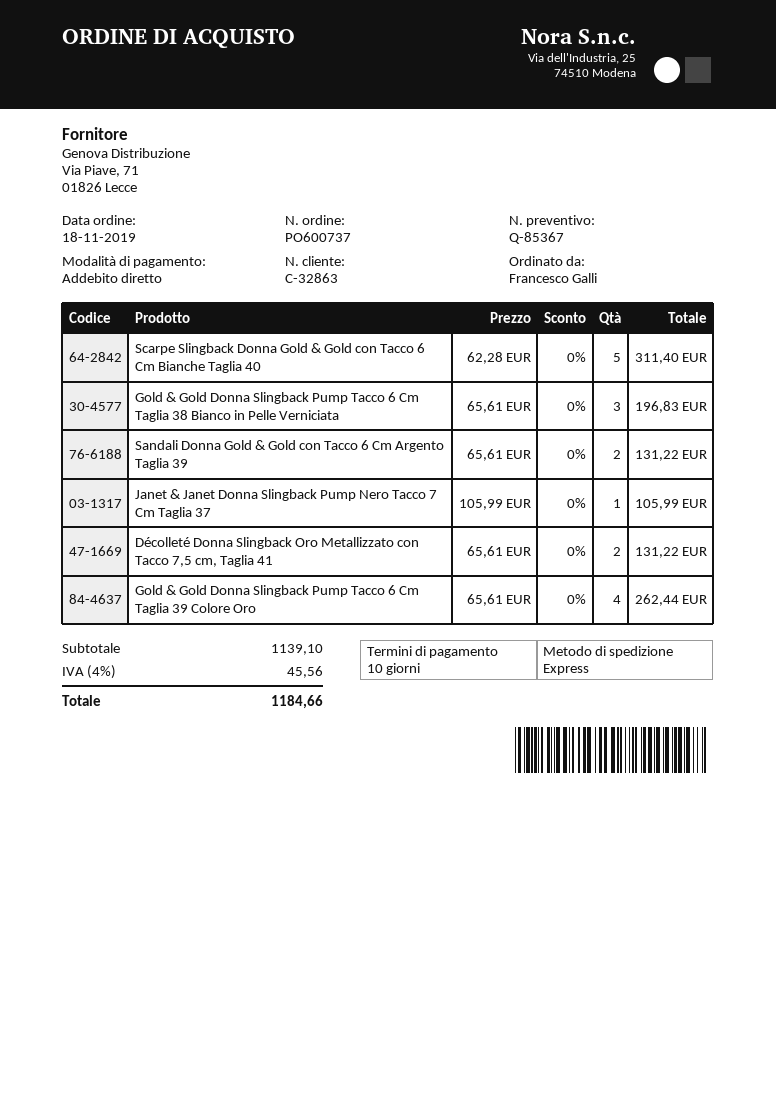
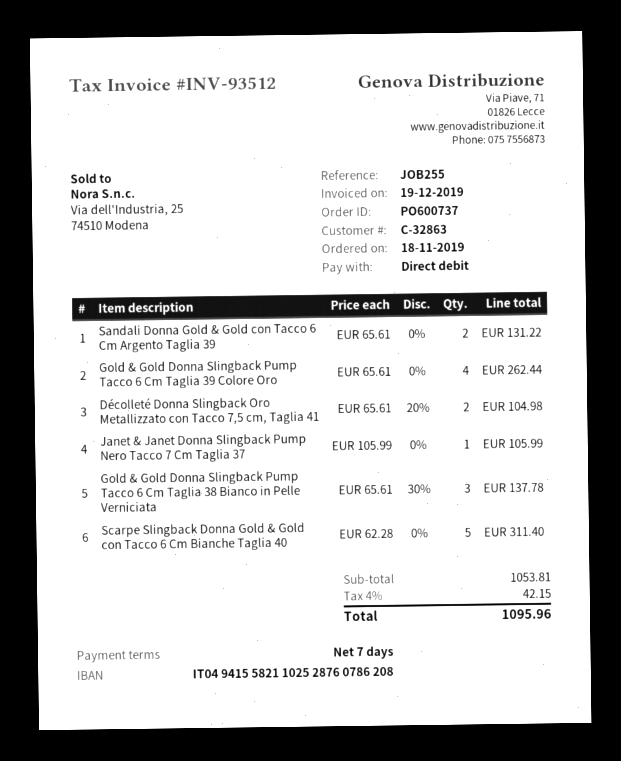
payment terms: 10 days -> 7 days
Gold & Gold Donna Slingback Pump Tacco 6 Cm Taglia 38 Bianco in Pelle Verniciata: 3 x 65.61 = 196.83 -> 3 x 65.61 - 30% = 137.78
Décolleté Donna Slingback Oro Metallizzato con Tacco 7,5 cm, Taglia 41: 2 x 65.61 = 131.22 -> 2 x 65.61 - 20% = 104.98
subtotal: 1139.10 -> 1053.81
tax: 4% = 45.56 -> 4% = 42.15
total: 1184.66 -> 1095.96

